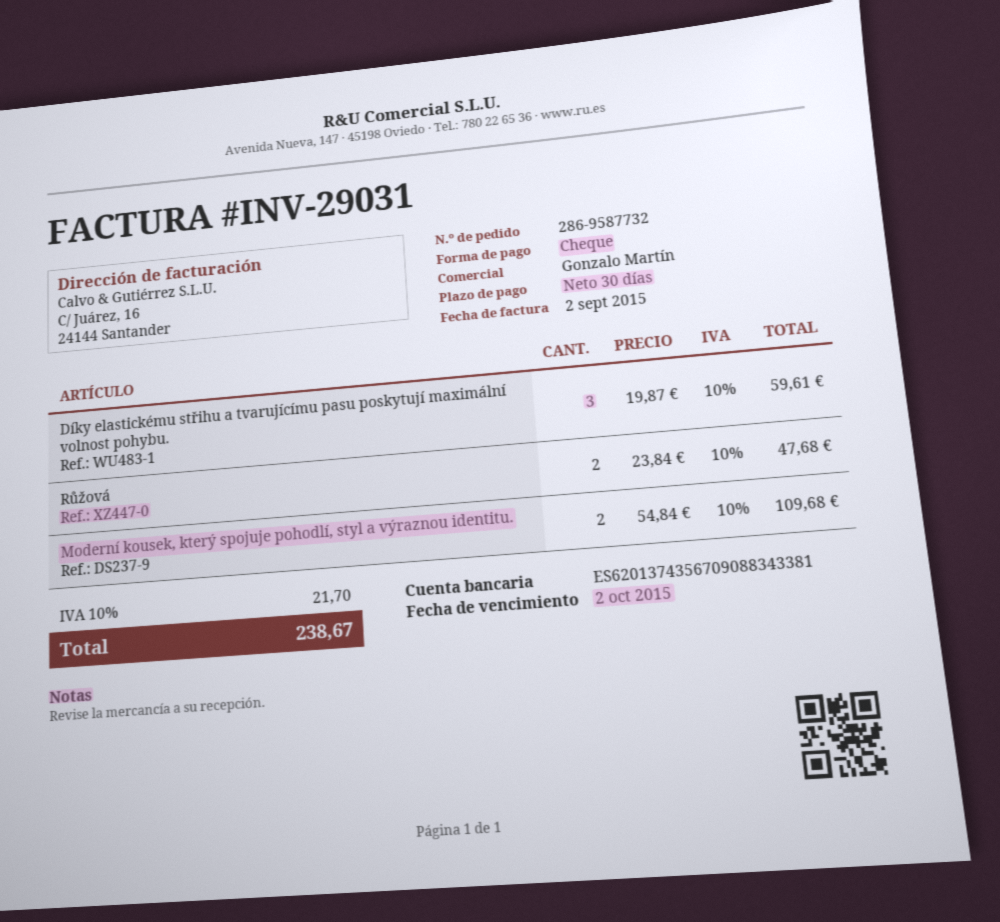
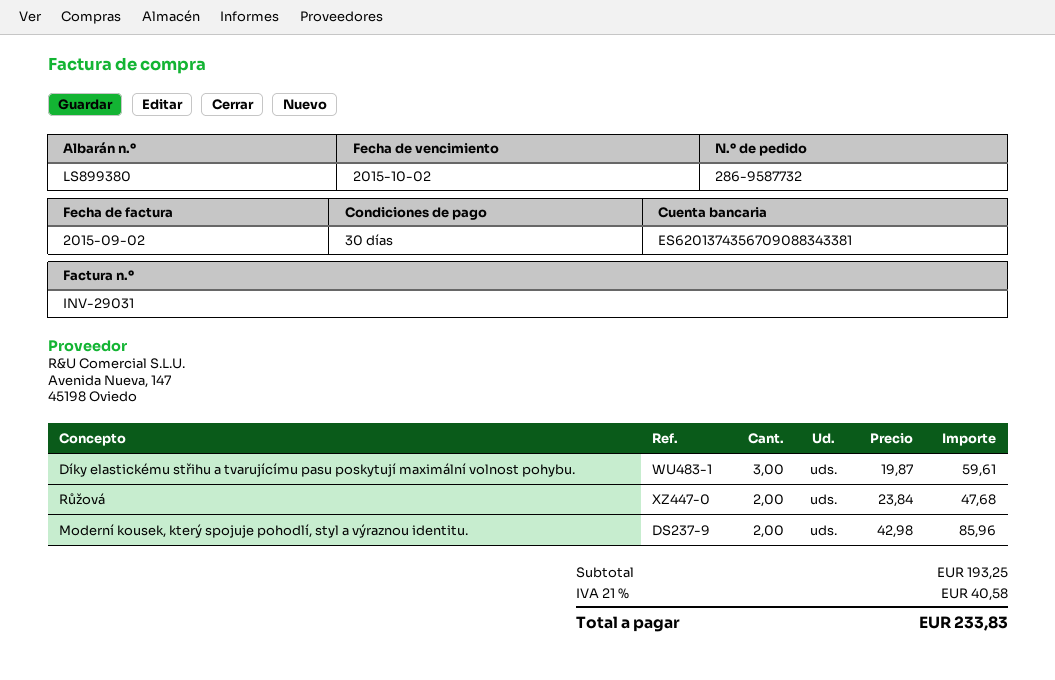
Moderní kousek, který spojuje pohodlí, styl a výraznou identitu.: 2 x 54.84 = 109.68 -> 2 x 42.98 = 85.96
tax: 10% = 21.70 -> 21% = 40.58
total: 238.67 -> 233.83

